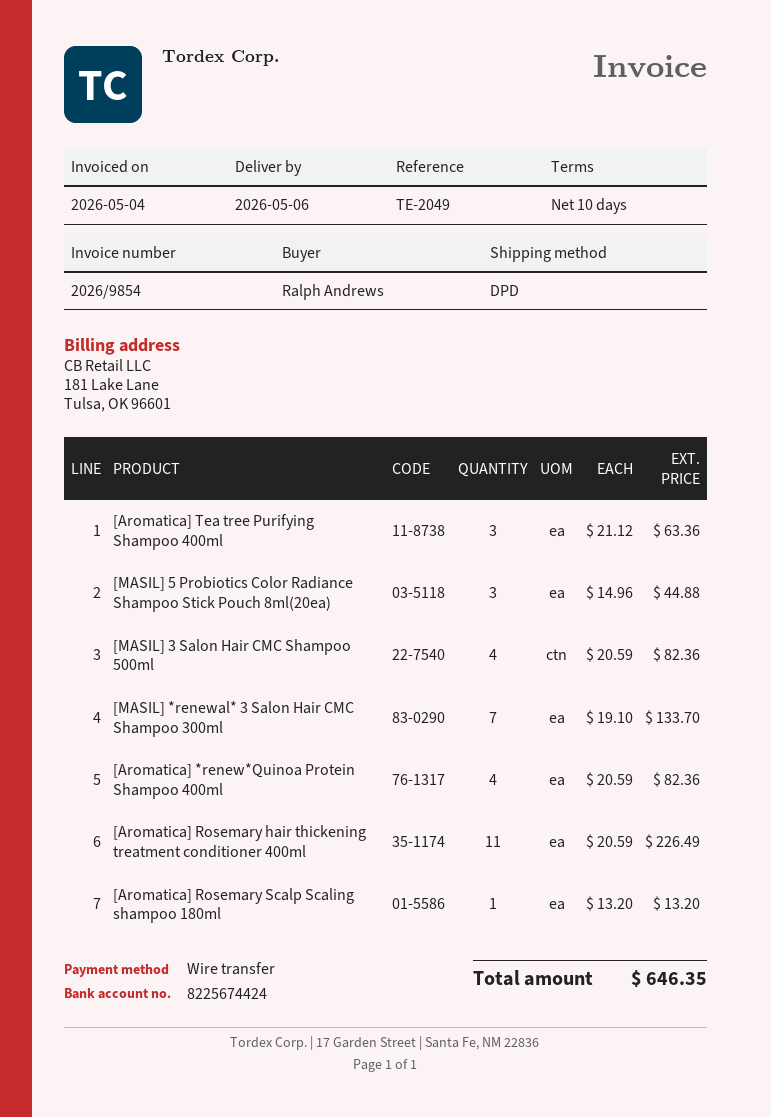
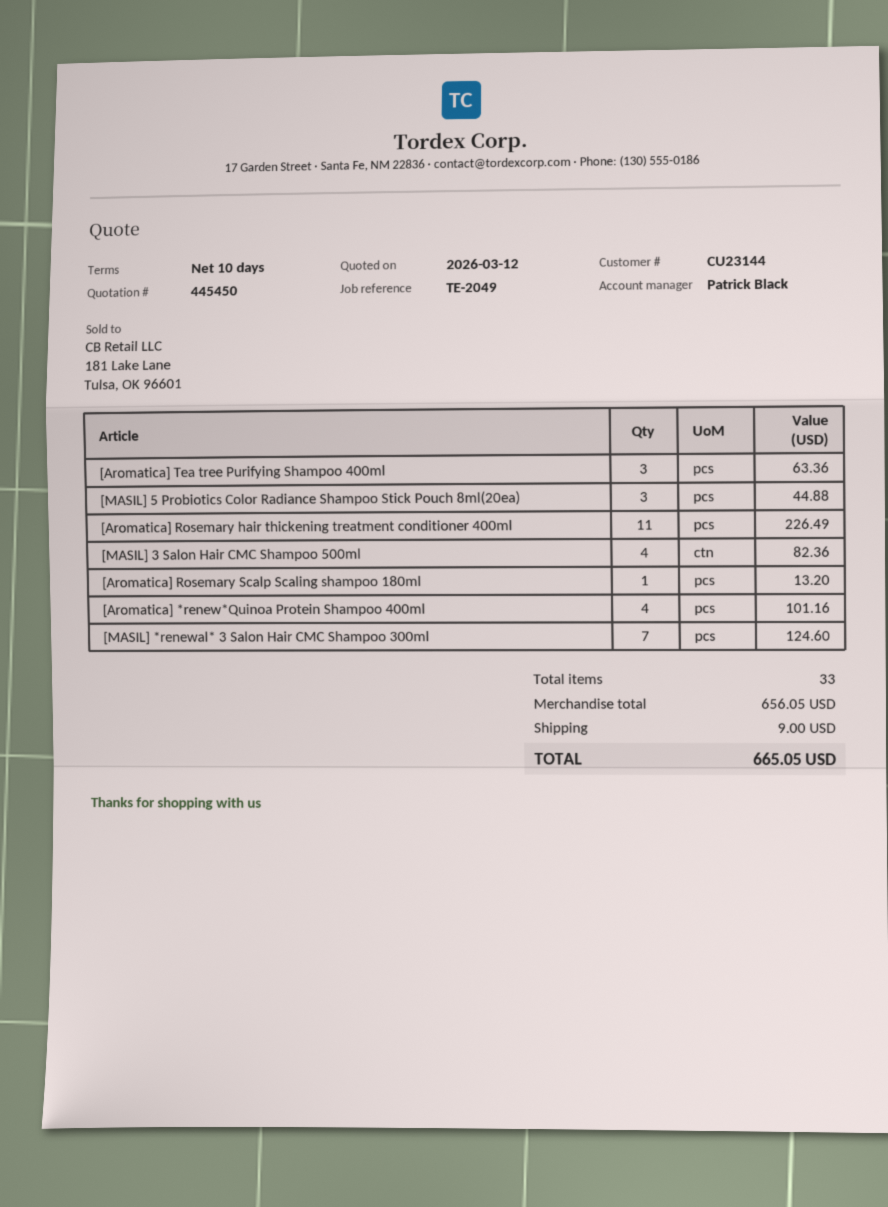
[MASIL] *renewal* 3 Salon Hair CMC Shampoo 300ml: 7 for 133.70 -> 7 for 124.60
[Aromatica] *renew*Quinoa Protein Shampoo 400ml: 4 for 82.36 -> 4 for 101.16
shipping: none -> 9.00
total: 646.35 -> 665.05

